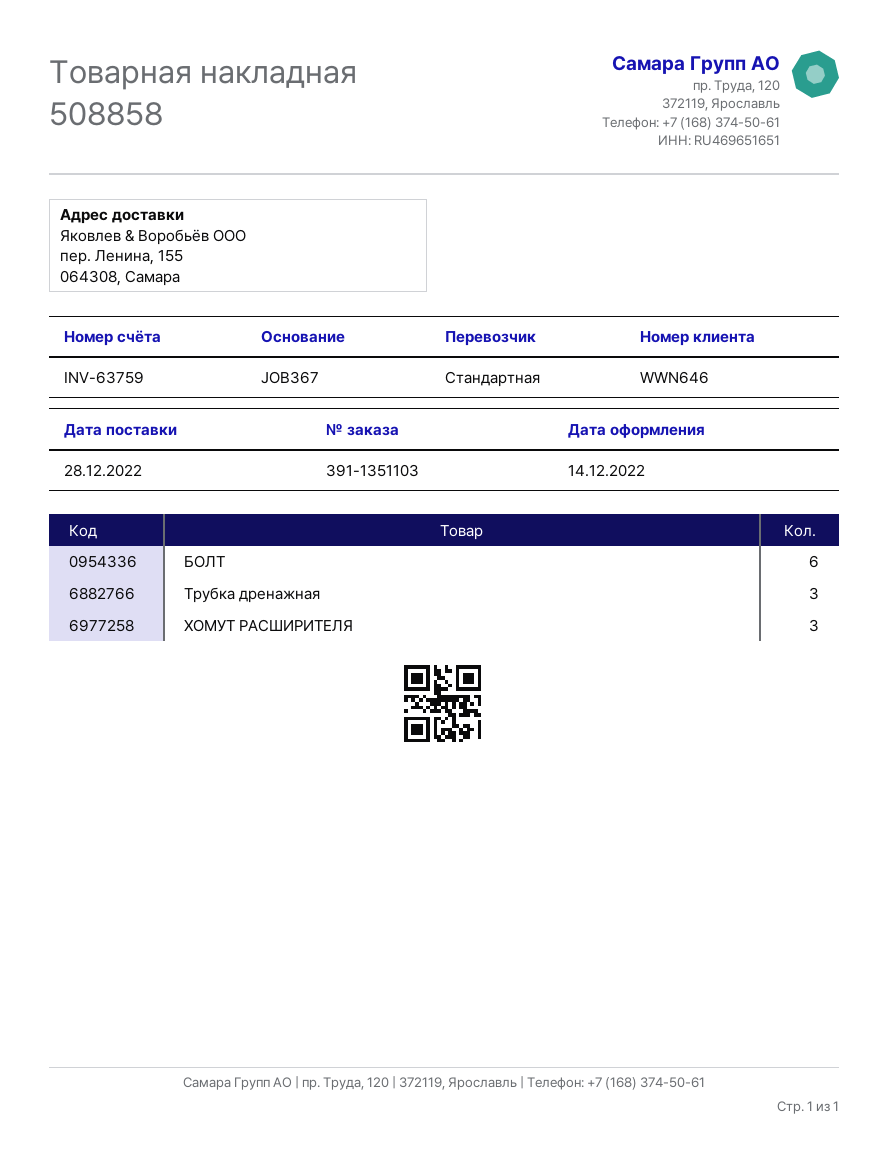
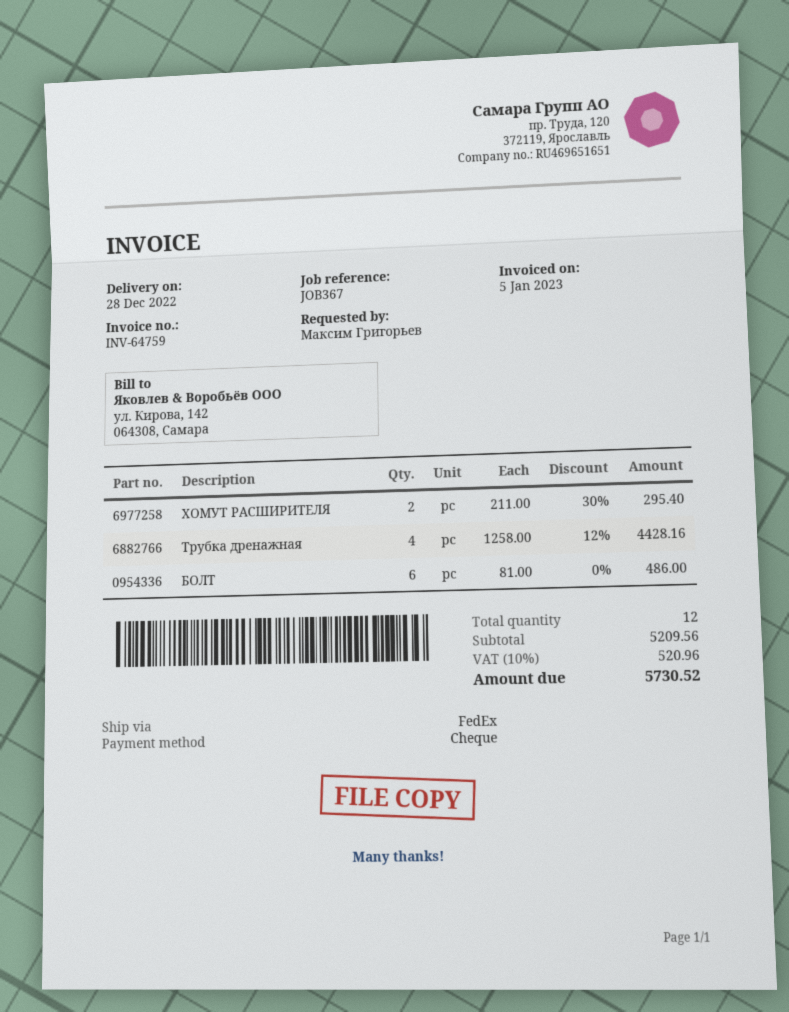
invoice number: INV-63759 -> INV-64759
shipping method: standard -> FedEx
Трубка дренажная: 3 -> 4
ХОМУТ РАСШИРИТЕЛЯ: 3 -> 2

